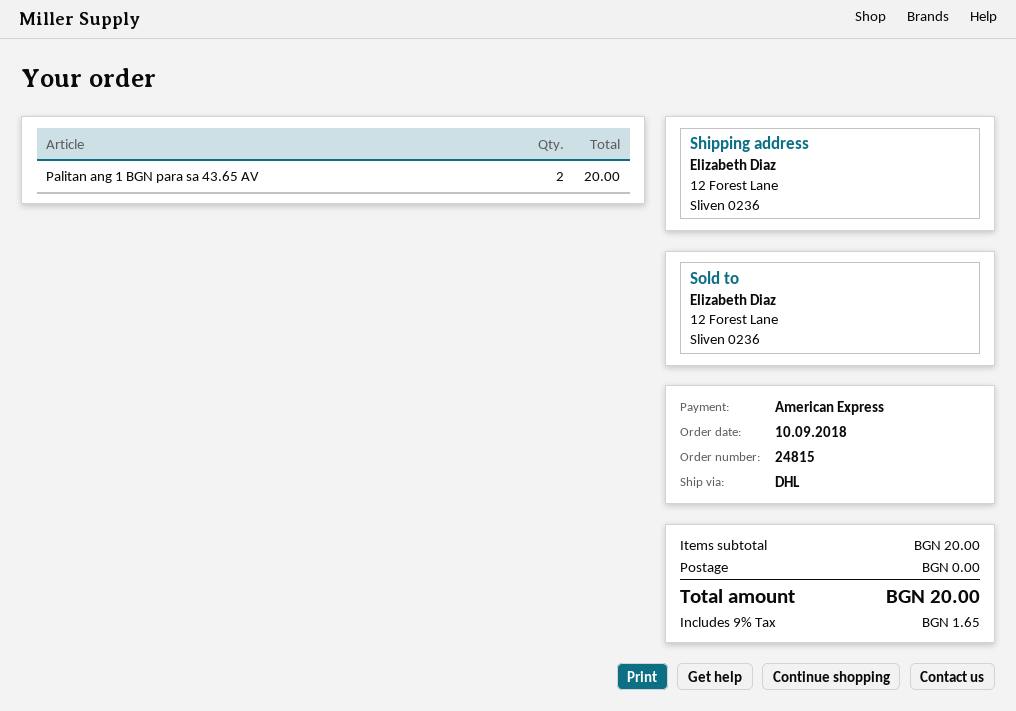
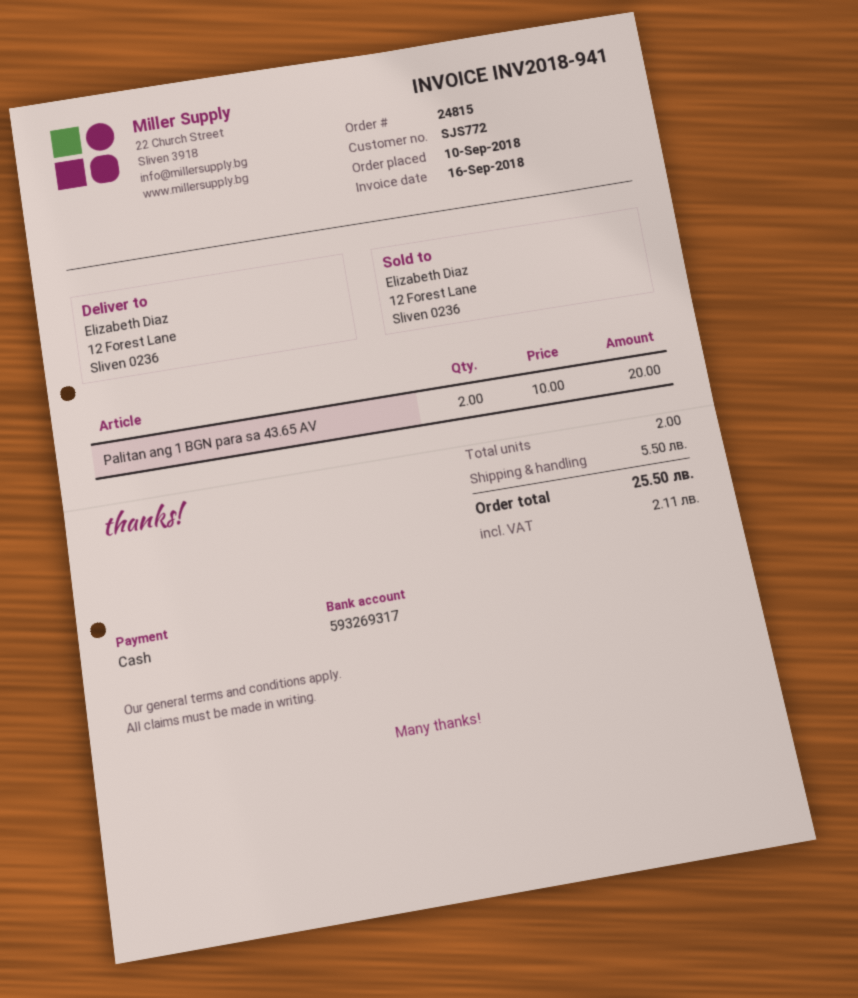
payment method: American Express -> cash
shipping: 0.00 -> 5.50
tax: 1.65 -> 2.11
total: 20.00 -> 25.50

